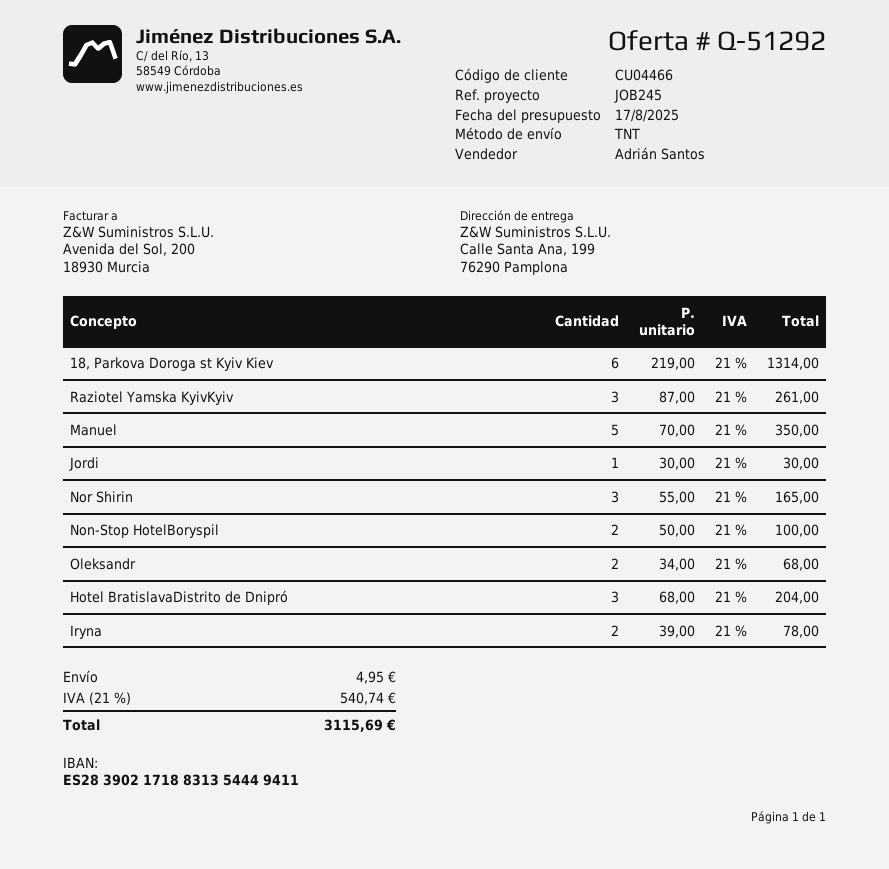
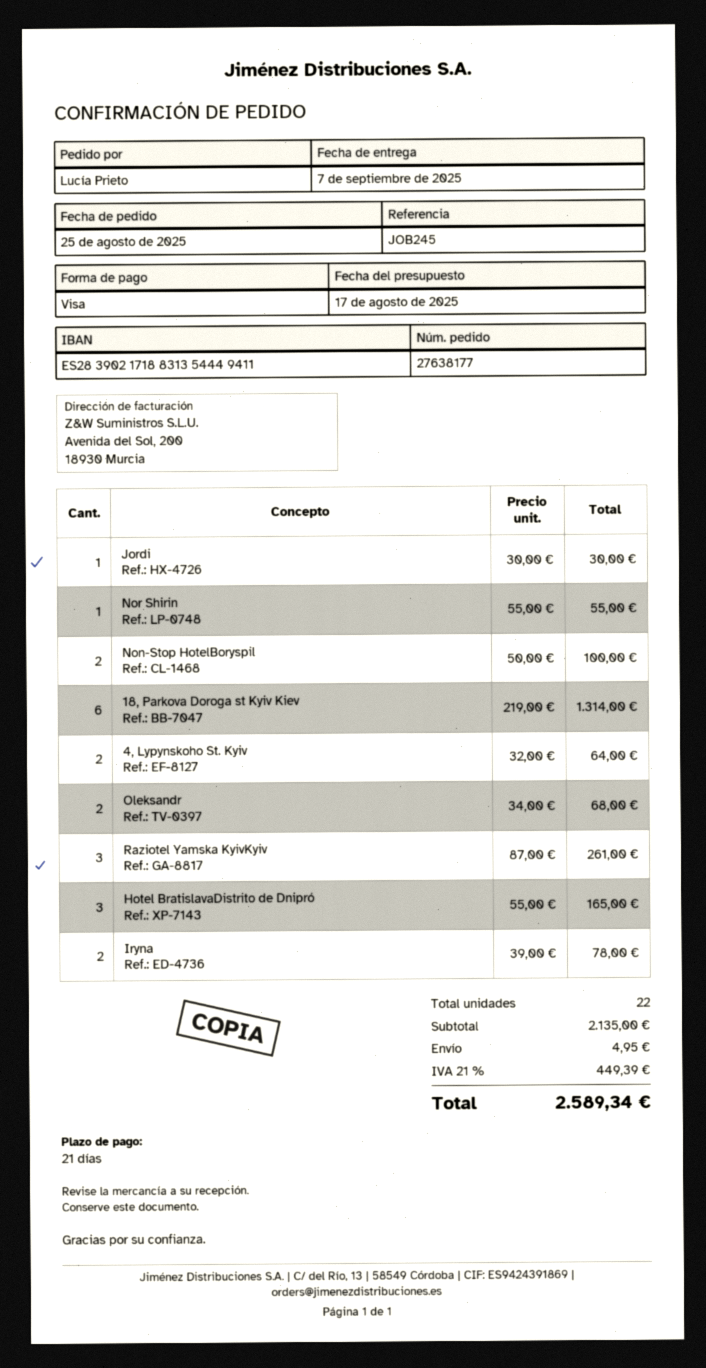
Manuel: 5 x 70.00 = 350.00 -> none
Nor Shirin: 3 x 55.00 = 165.00 -> 1 x 55.00 = 55.00
Hotel BratislavaDistrito de Dnipró: 3 x 68.00 = 204.00 -> 3 x 55.00 = 165.00
4, Lypynskoho St. Kyiv: none -> 2 x 32.00 = 64.00
tax: 21% = 540.74 -> 21% = 449.39
total: 3115.69 -> 2589.34

